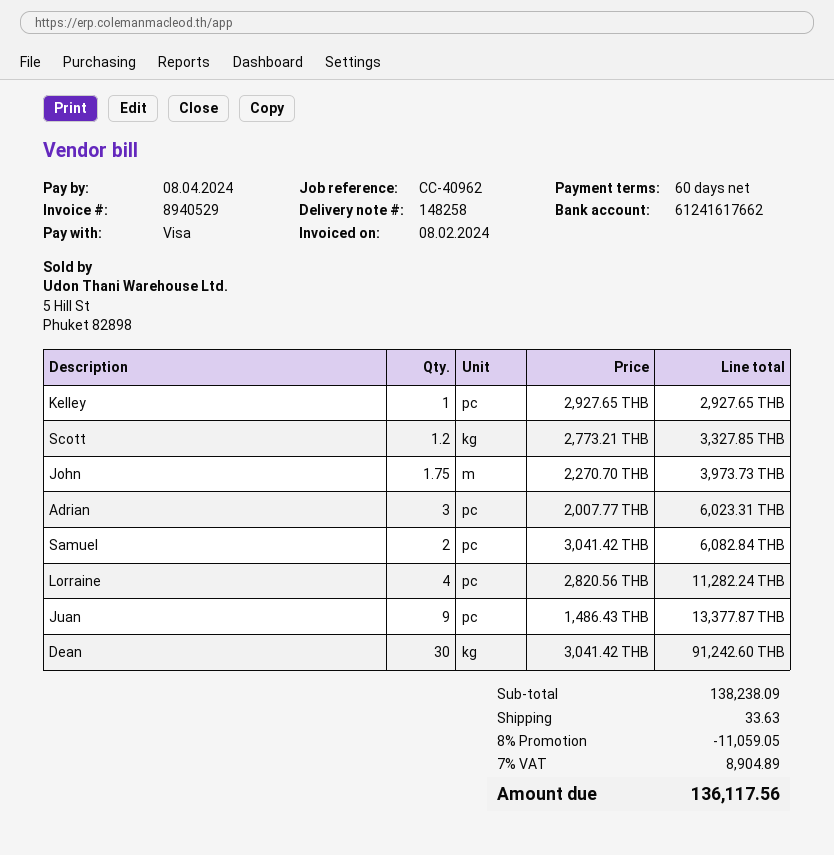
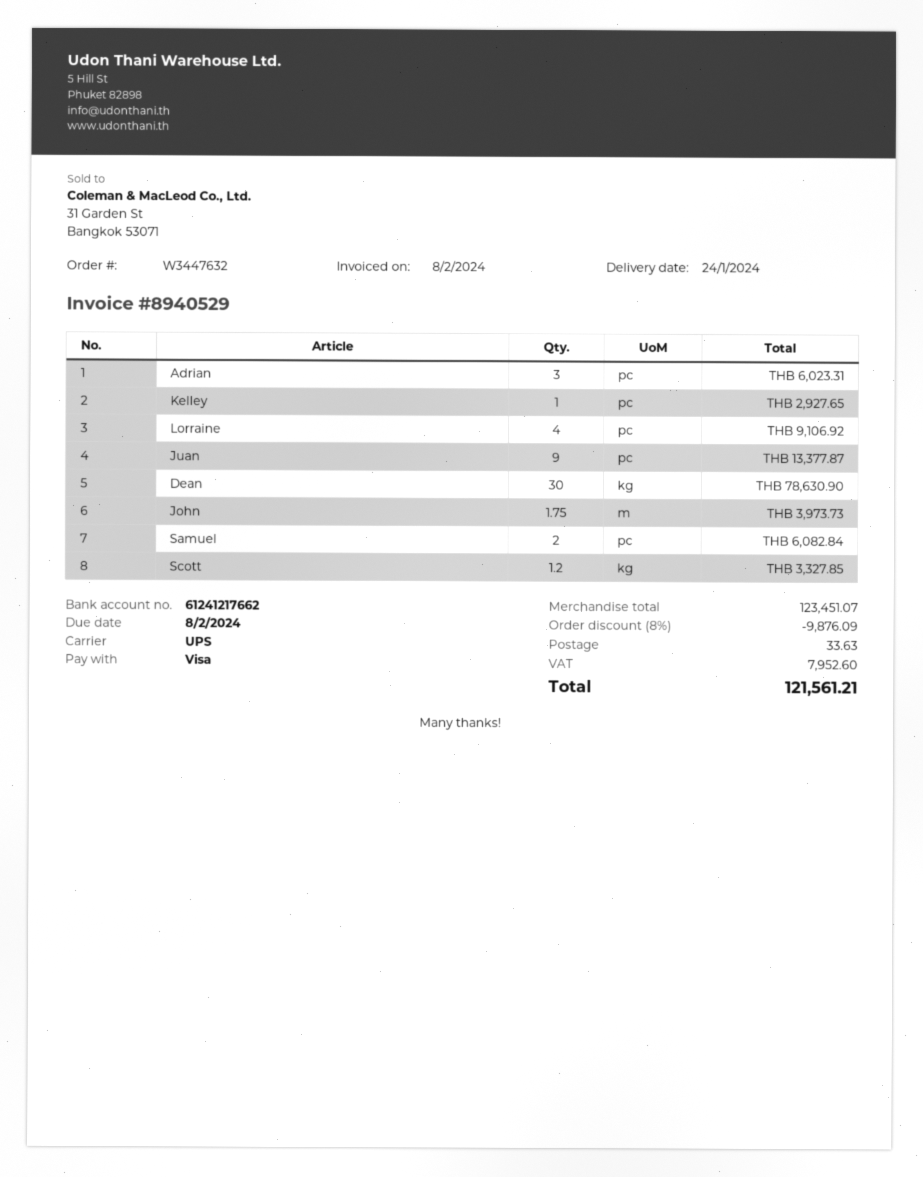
due date: 2024-04-08 -> 2024-02-08
bank account: 61241617662 -> 61241217662
Lorraine: 4 for 11282.24 -> 4 for 9106.92
Dean: 30 for 91242.60 -> 30 for 78630.90
subtotal: 138238.09 -> 123451.07
discount: 8% = 11059.05 -> 8% = 9876.09
tax: 8904.89 -> 7952.60
total: 136117.56 -> 121561.21

